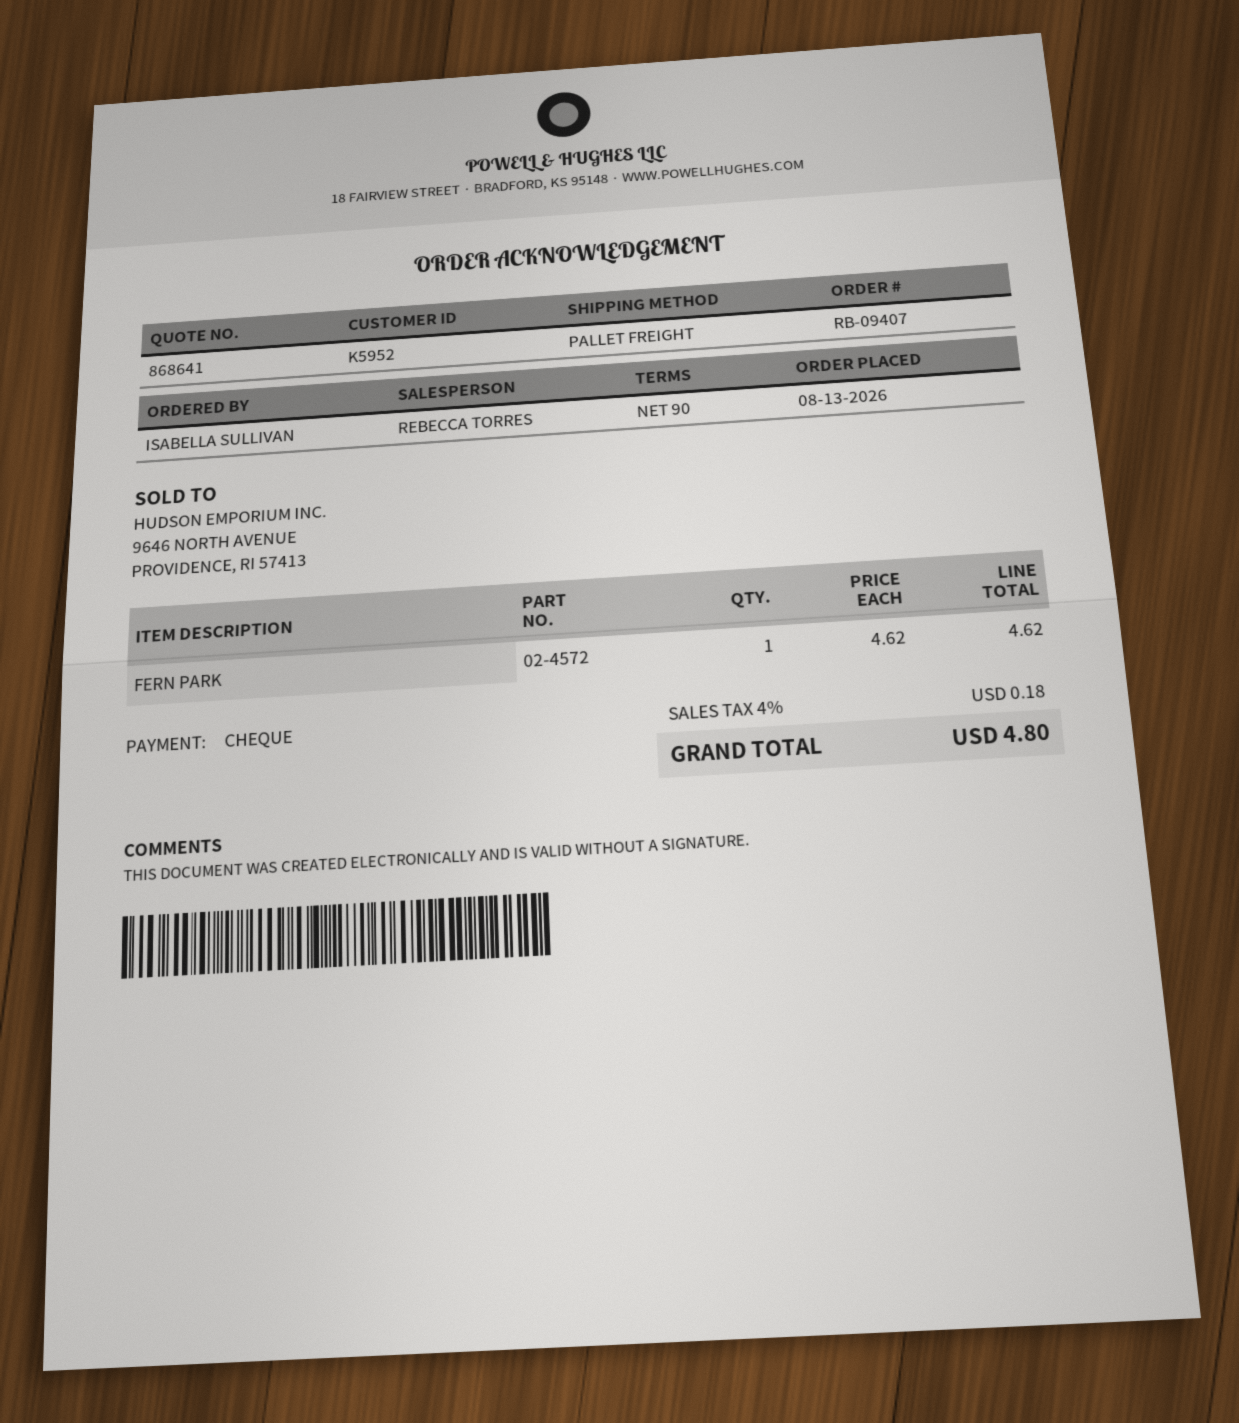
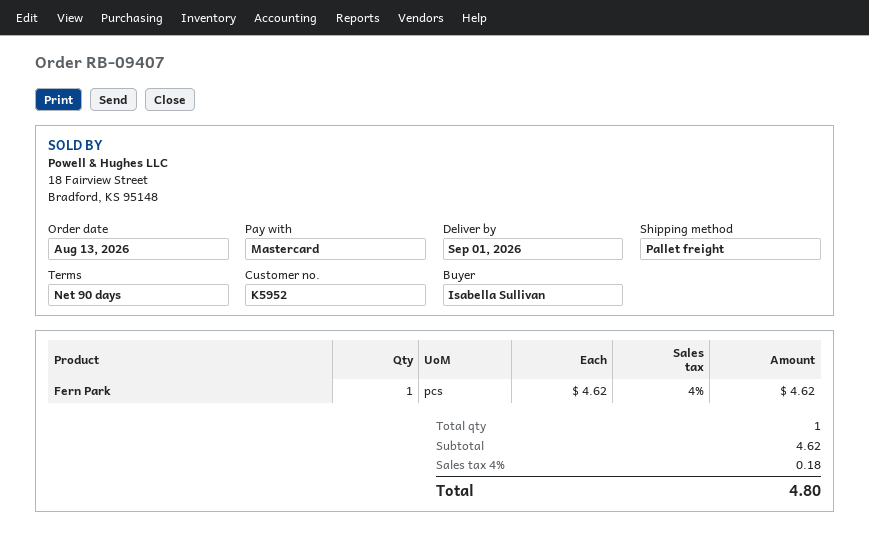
payment method: cheque -> Mastercard

